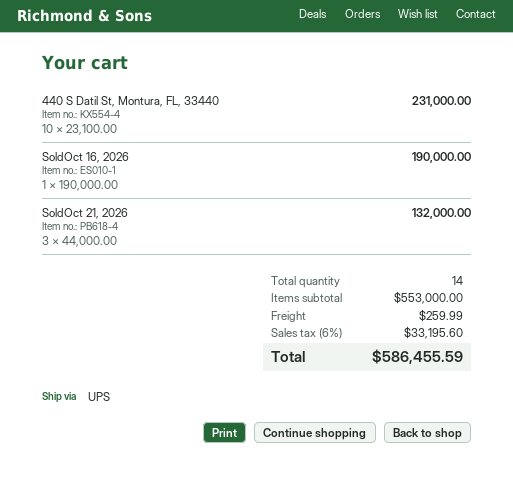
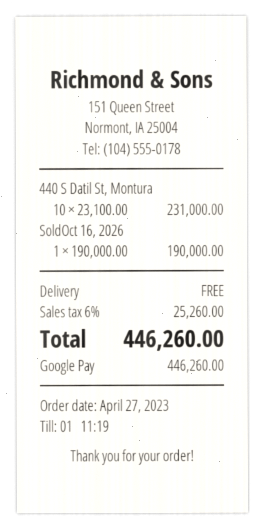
SoldOct 21, 2026: 3 x 44000.00 = 132000.00 -> none
shipping: 259.99 -> 0.00
tax: 6% = 33195.60 -> 6% = 25260.00
total: 586455.59 -> 446260.00

